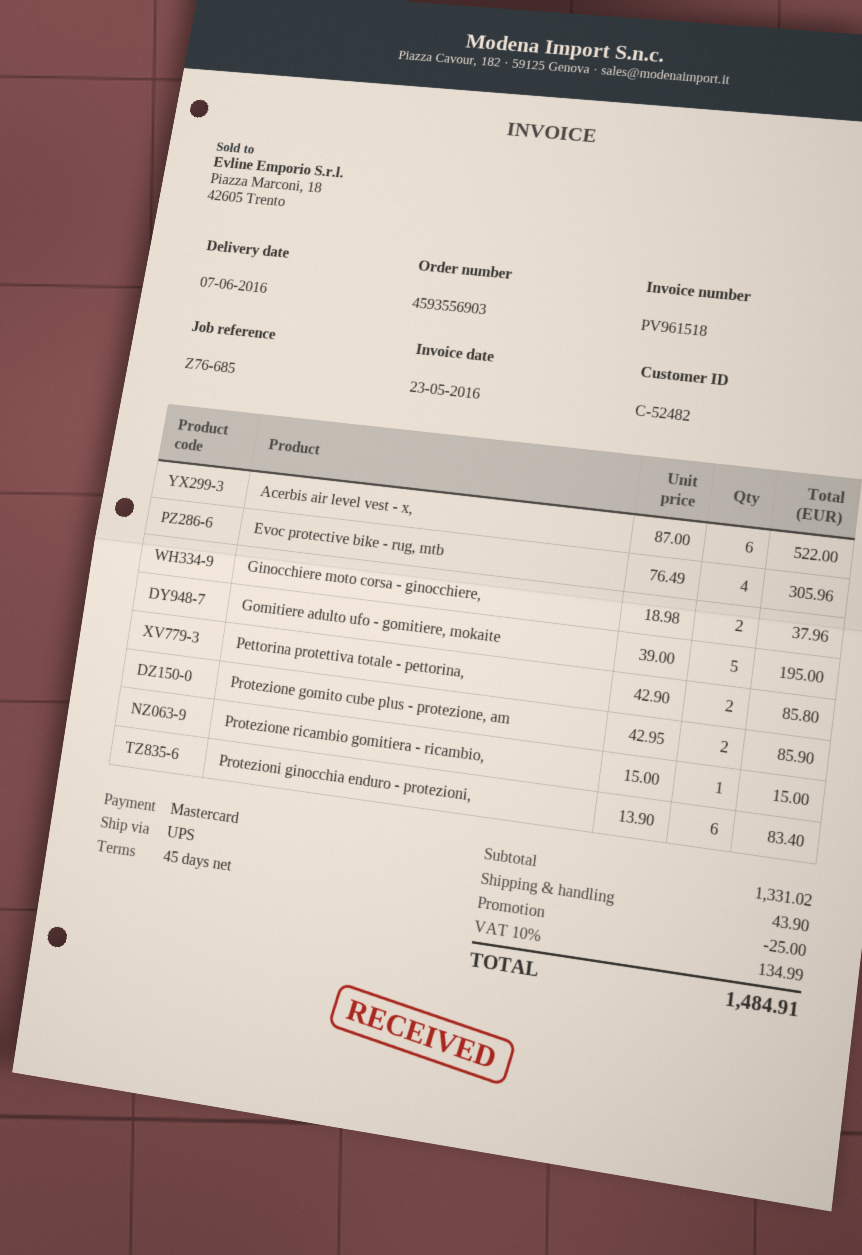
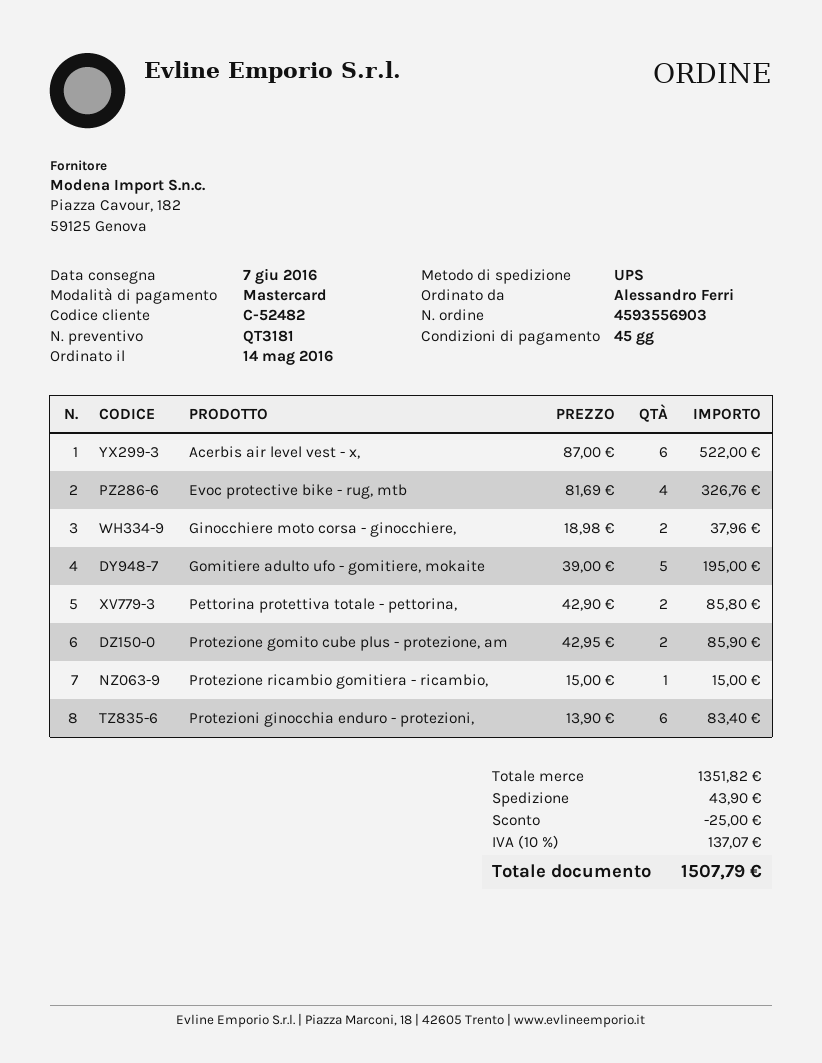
Evoc protective bike - rug, mtb: 4 x 76.49 = 305.96 -> 4 x 81.69 = 326.76
subtotal: 1331.02 -> 1351.82
tax: 10% = 134.99 -> 10% = 137.07
total: 1484.91 -> 1507.79

